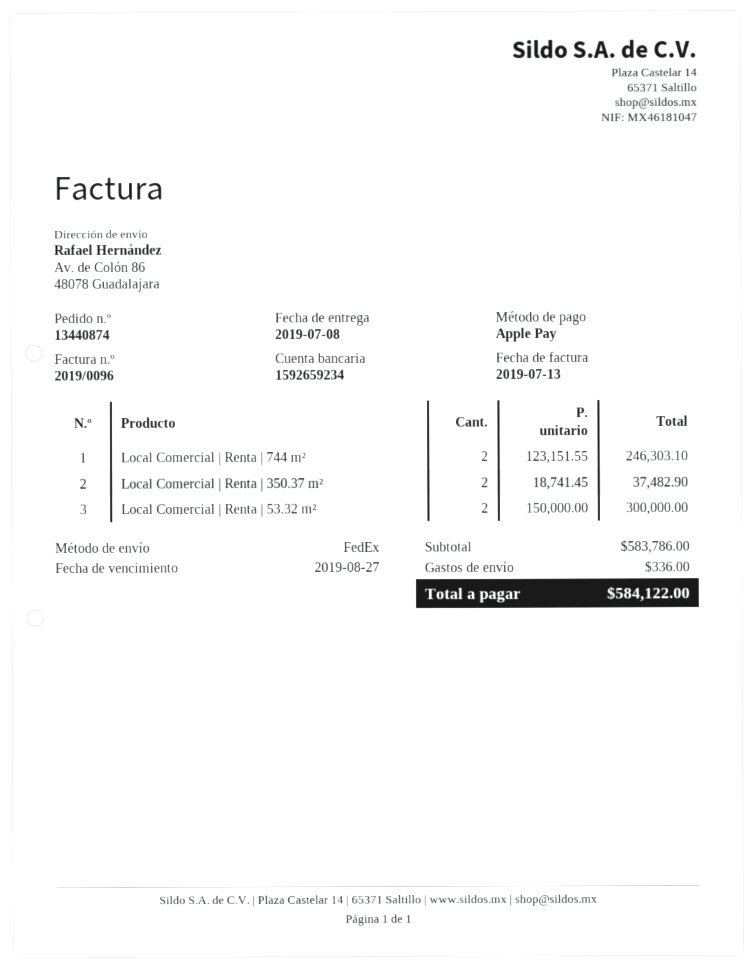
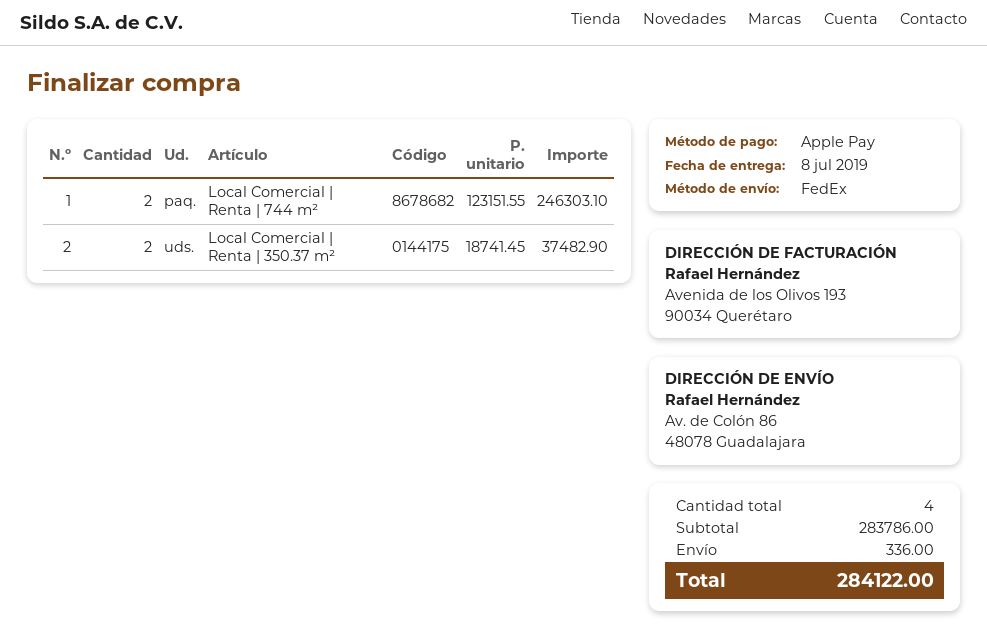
Local Comercial | Renta | 53.32 m²: 2 x 150000.00 = 300000.00 -> none
subtotal: 583786.00 -> 283786.00
total: 584122.00 -> 284122.00

